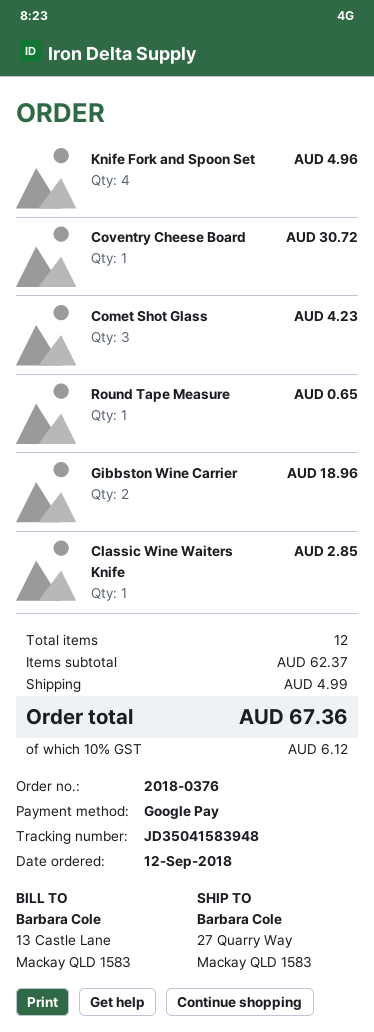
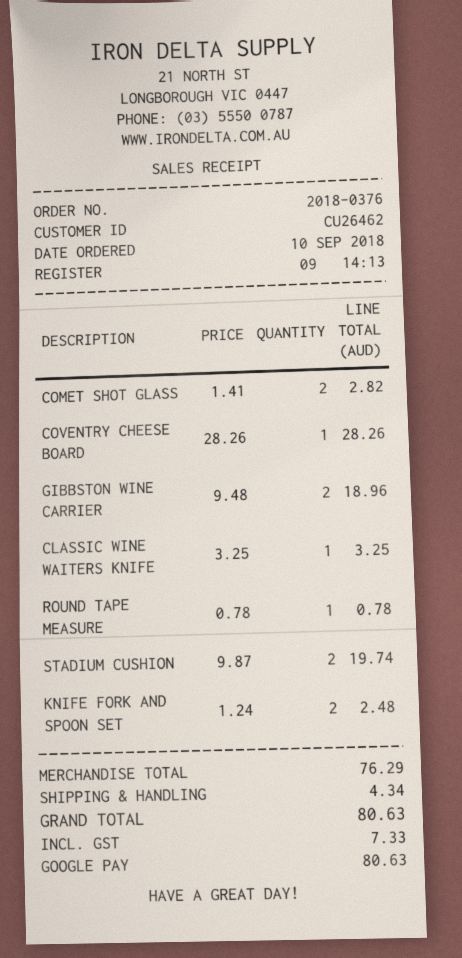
order date: 2018-09-12 -> 2018-09-10
Knife Fork and Spoon Set: 4 for 4.96 -> 2 for 2.48
Coventry Cheese Board: 1 for 30.72 -> 1 for 28.26
Comet Shot Glass: 3 for 4.23 -> 2 for 2.82
Round Tape Measure: 1 for 0.65 -> 1 for 0.78
Classic Wine Waiters Knife: 1 for 2.85 -> 1 for 3.25
STADIUM CUSHION: none -> 2 for 19.74
subtotal: 62.37 -> 76.29
shipping: 4.99 -> 4.34
tax: 6.12 -> 7.33
total: 67.36 -> 80.63

